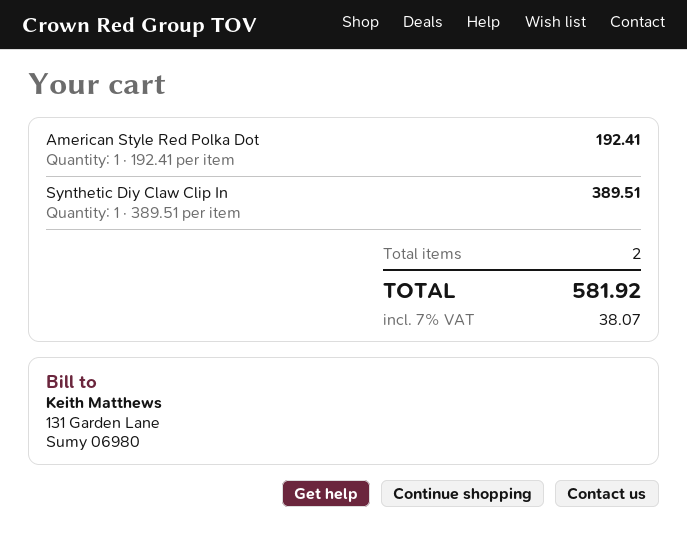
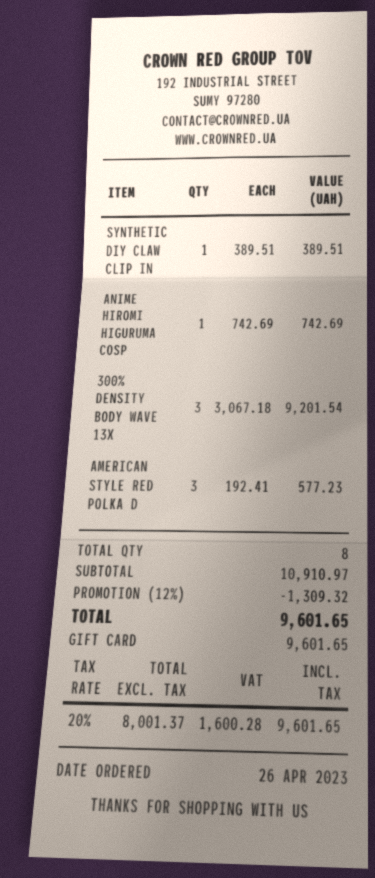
American Style Red Polka Dot: 1 x 192.41 = 192.41 -> 3 x 192.41 = 577.23
ANIME HIROMI HIGURUMA COSP: none -> 1 x 742.69 = 742.69
300% DENSITY BODY WAVE 13X: none -> 3 x 3067.18 = 9201.54
total quantity: 2 -> 8
discount: none -> 12% = 1309.32
tax: 7% = 38.07 -> 20% = 1600.28
total: 581.92 -> 9601.65

